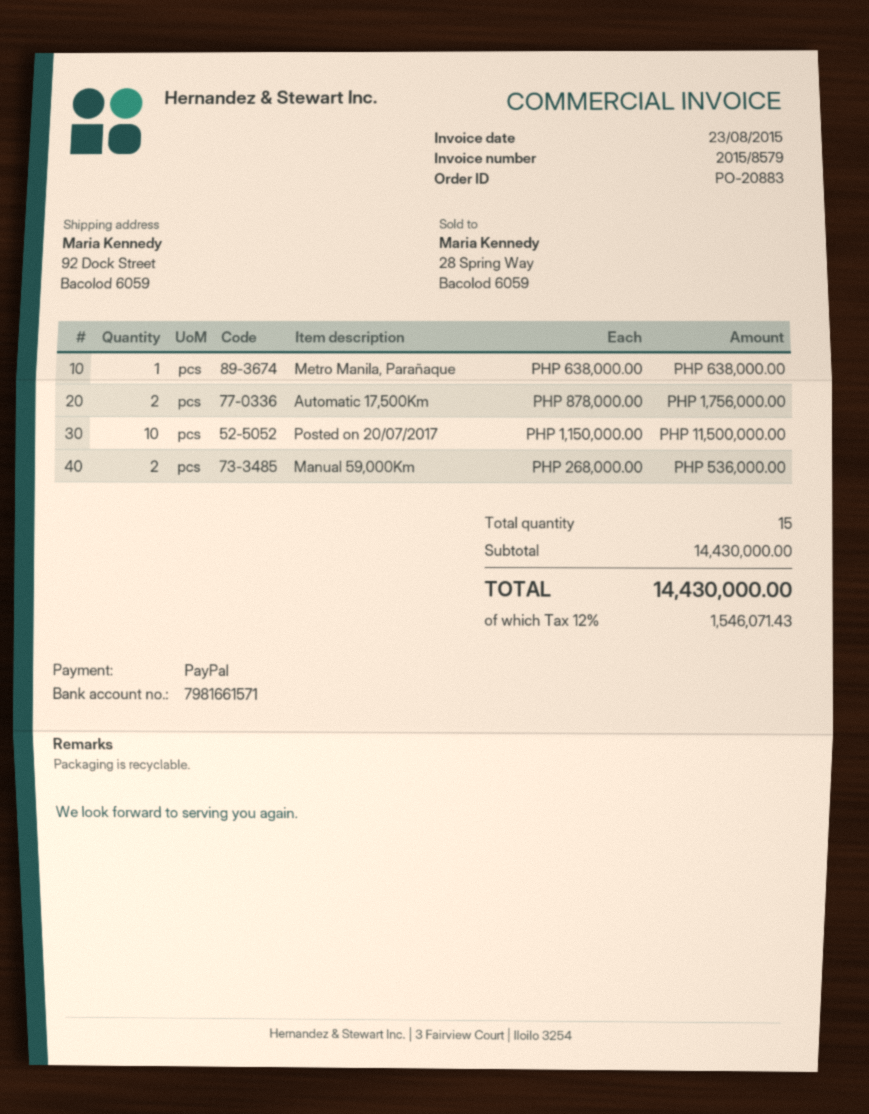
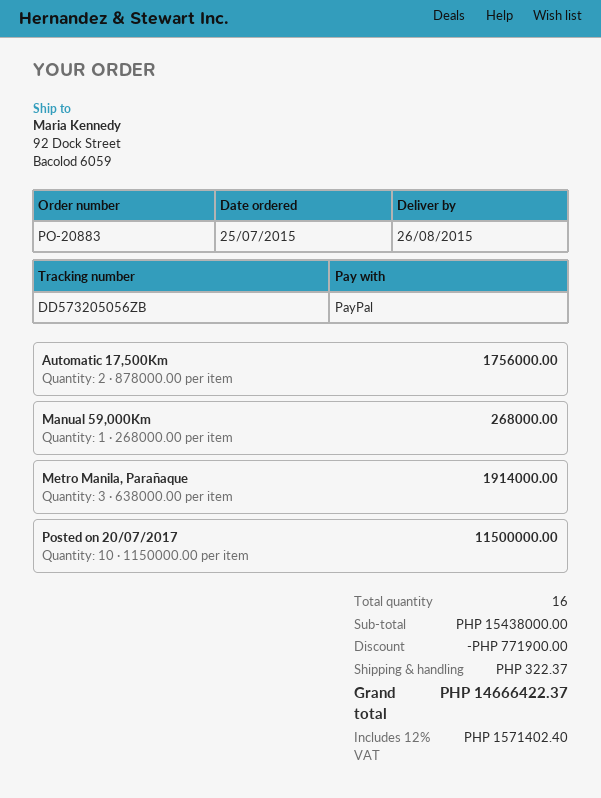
Metro Manila, Parañaque: 1 x 638000.00 = 638000.00 -> 3 x 638000.00 = 1914000.00
Manual 59,000Km: 2 x 268000.00 = 536000.00 -> 1 x 268000.00 = 268000.00
total quantity: 15 -> 16
subtotal: 14430000.00 -> 15438000.00
discount: none -> 771900.00
shipping: none -> 322.37
tax: 12% = 1546071.43 -> 12% = 1571402.40
total: 14430000.00 -> 14666422.37

